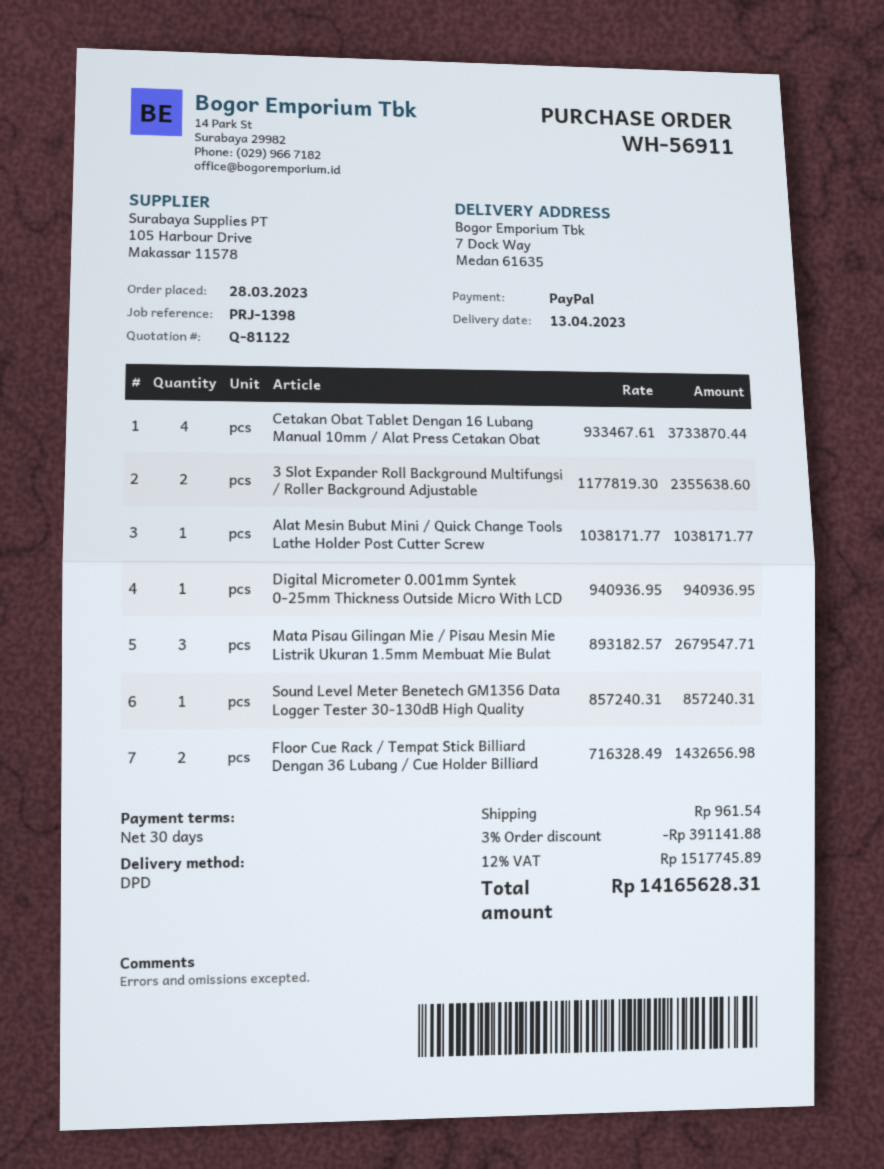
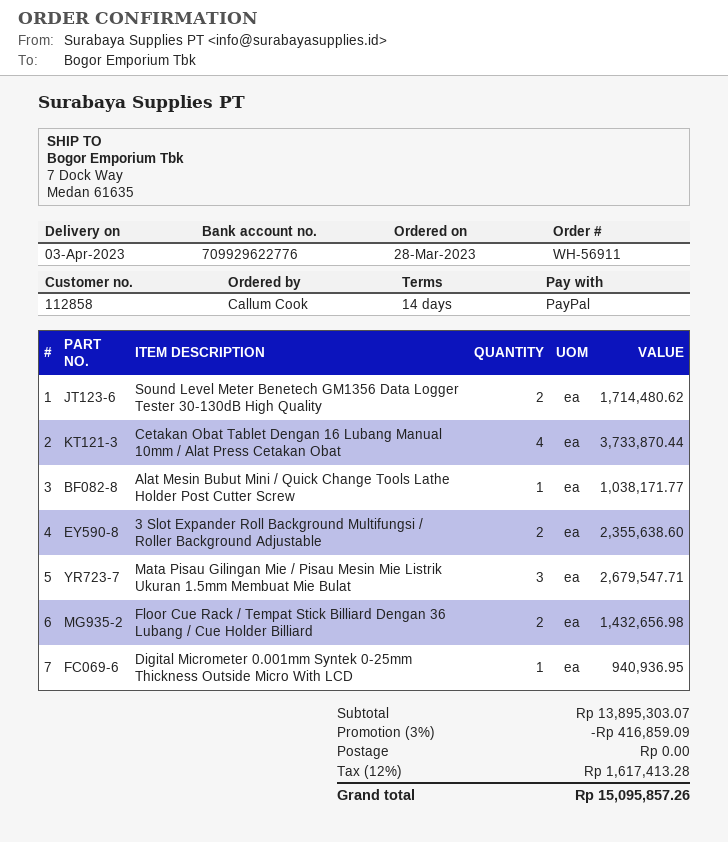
delivery date: 2023-04-13 -> 2023-04-03
payment terms: 30 days -> 14 days
Sound Level Meter Benetech GM1356 Data Logger Tester 30-130dB High Quality: 1 for 857240.31 -> 2 for 1714480.62
discount: 3% = 391141.88 -> 3% = 416859.09
shipping: 961.54 -> 0.00
tax: 12% = 1517745.89 -> 12% = 1617413.28
total: 14165628.31 -> 15095857.26

